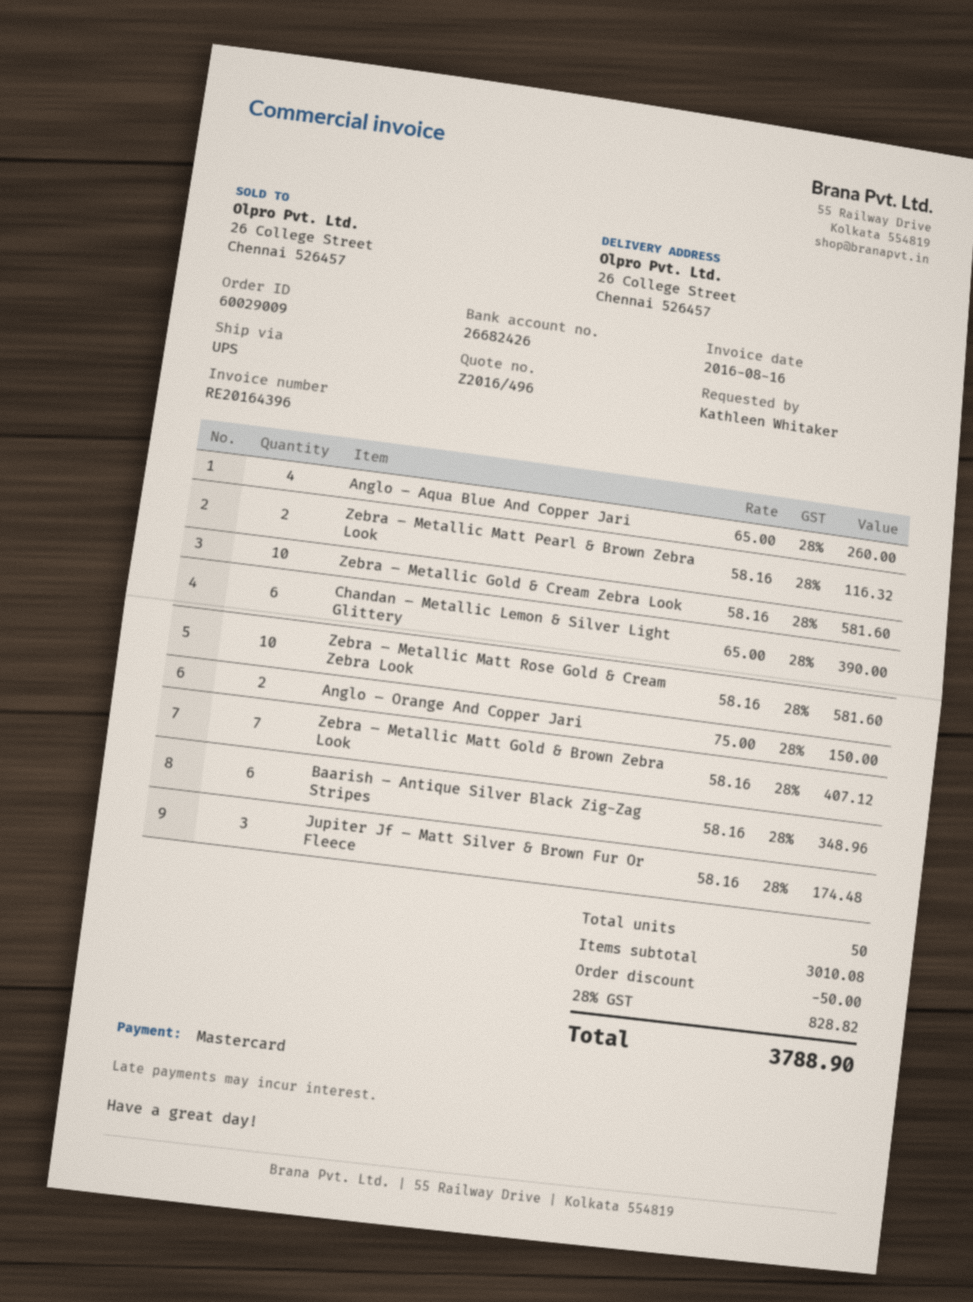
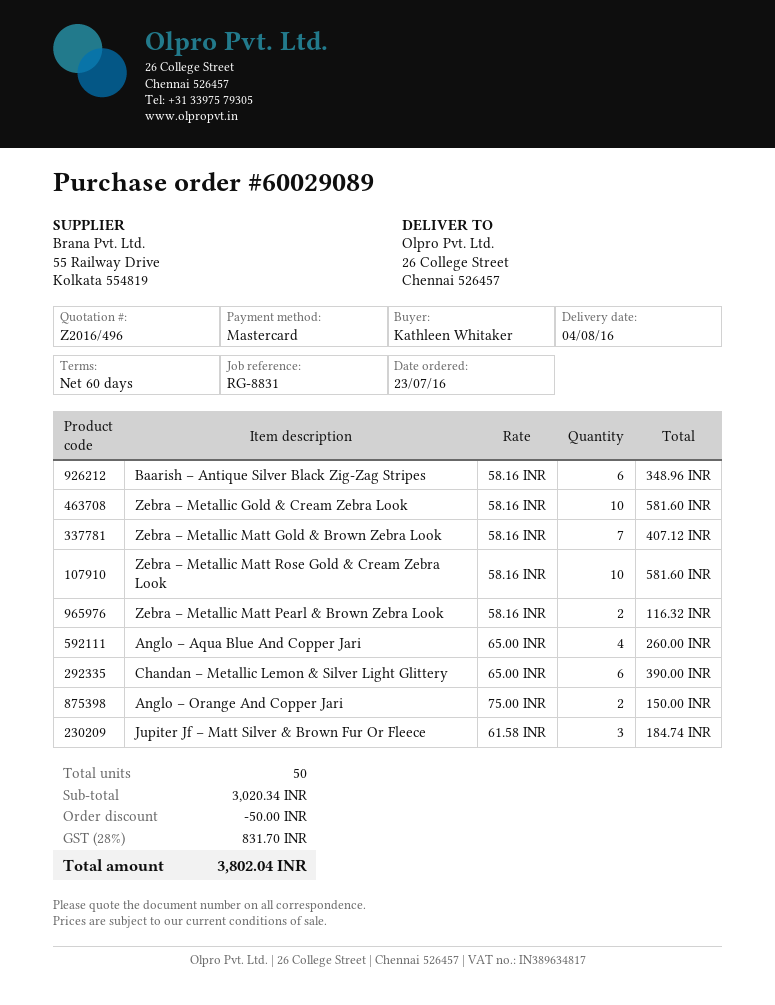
order number: 60029009 -> 60029089
Jupiter Jf – Matt Silver & Brown Fur Or Fleece: 3 x 58.16 = 174.48 -> 3 x 61.58 = 184.74
subtotal: 3010.08 -> 3020.34
tax: 28% = 828.82 -> 28% = 831.70
total: 3788.90 -> 3802.04

